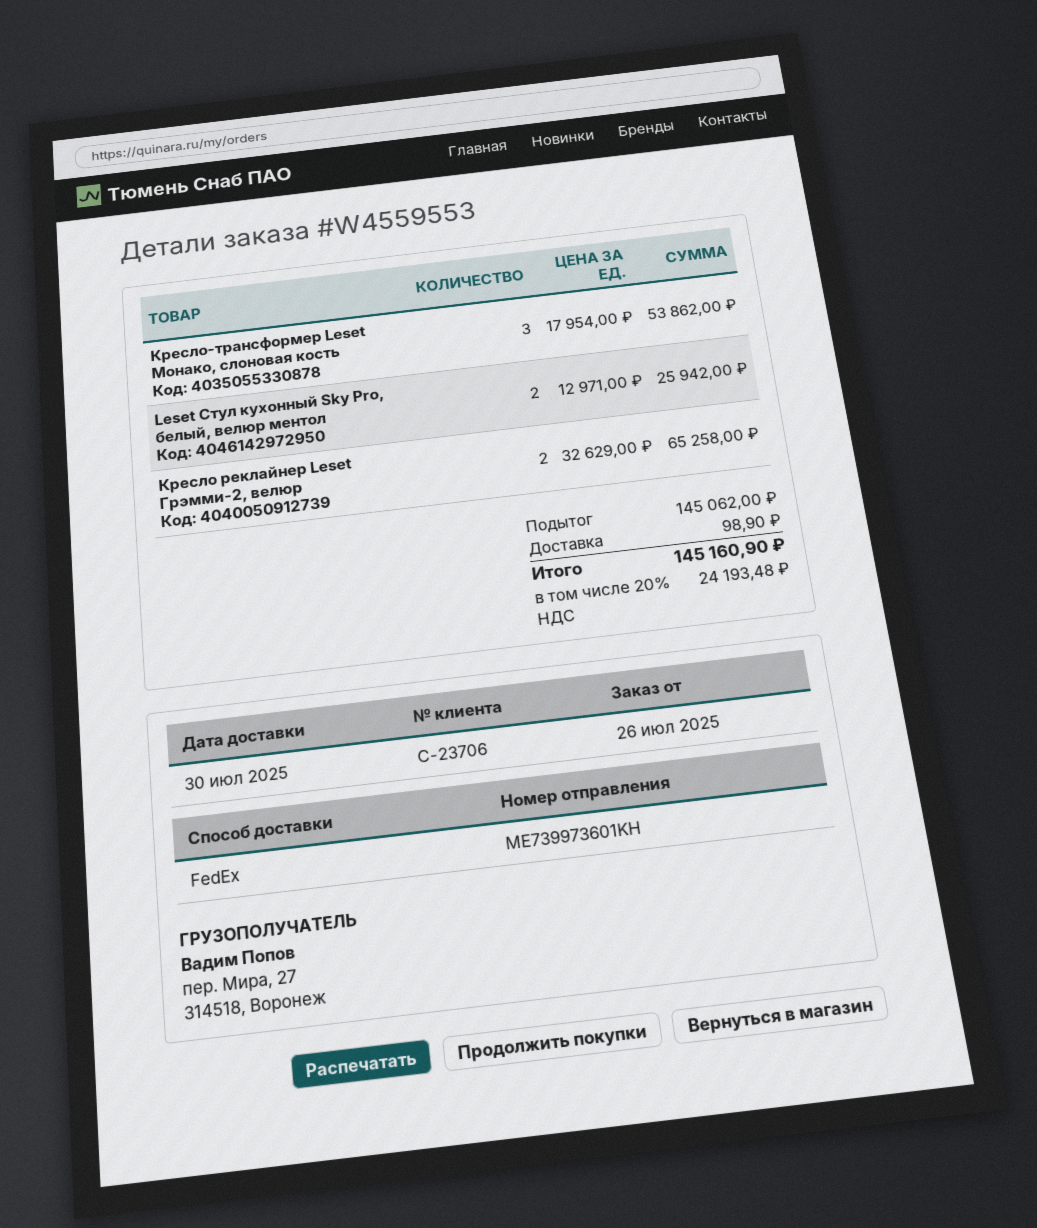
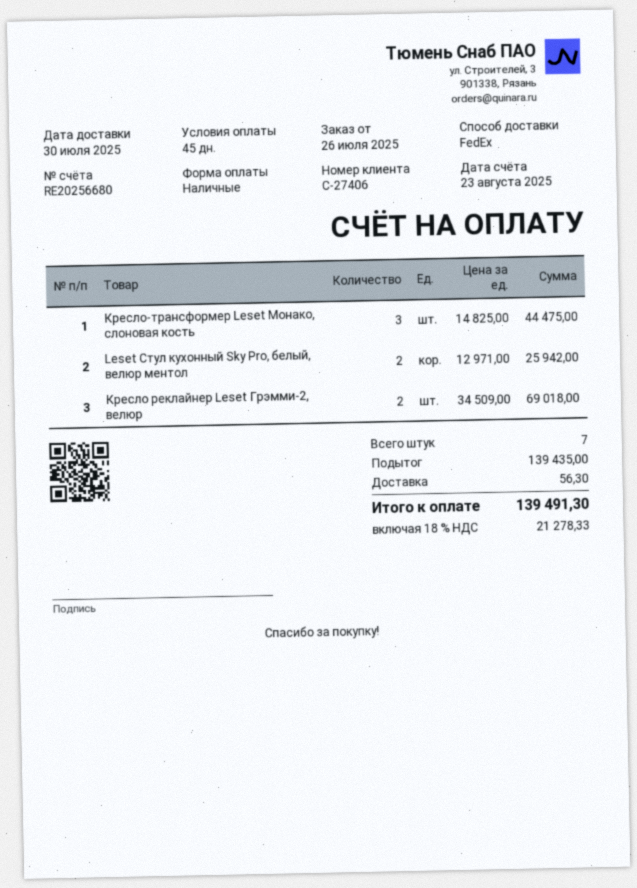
customer number: C-23706 -> C-27406
Кресло-трансформер Leset Монако, слоновая кость: 3 x 17954.00 = 53862.00 -> 3 x 14825.00 = 44475.00
Кресло реклайнер Leset Грэмми-2, велюр: 2 x 32629.00 = 65258.00 -> 2 x 34509.00 = 69018.00
subtotal: 145062.00 -> 139435.00
shipping: 98.90 -> 56.30
tax: 20% = 24193.48 -> 18% = 21278.33
total: 145160.90 -> 139491.30

